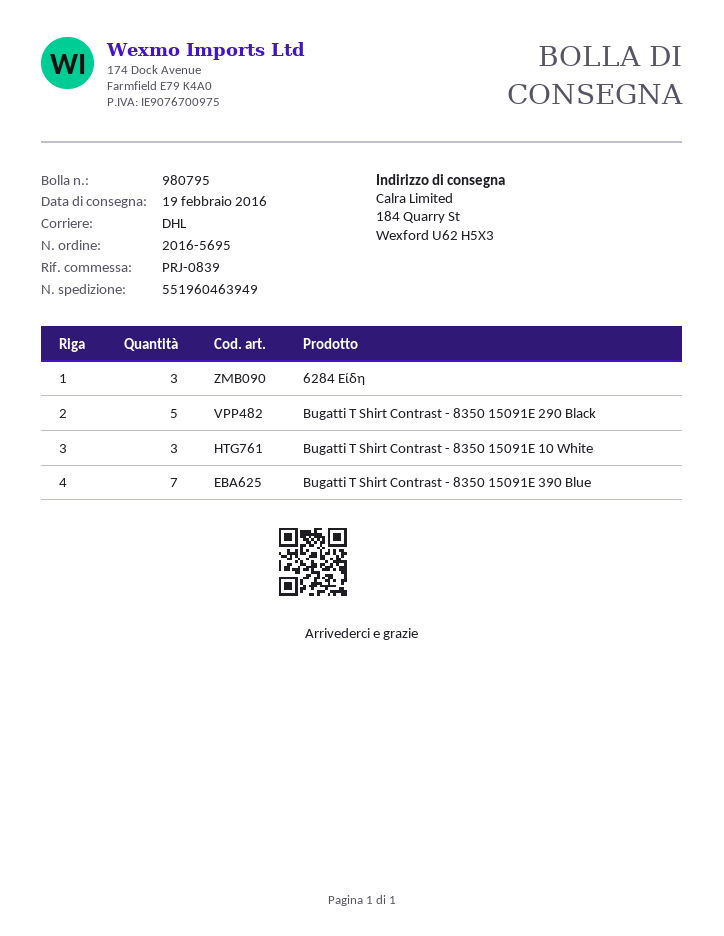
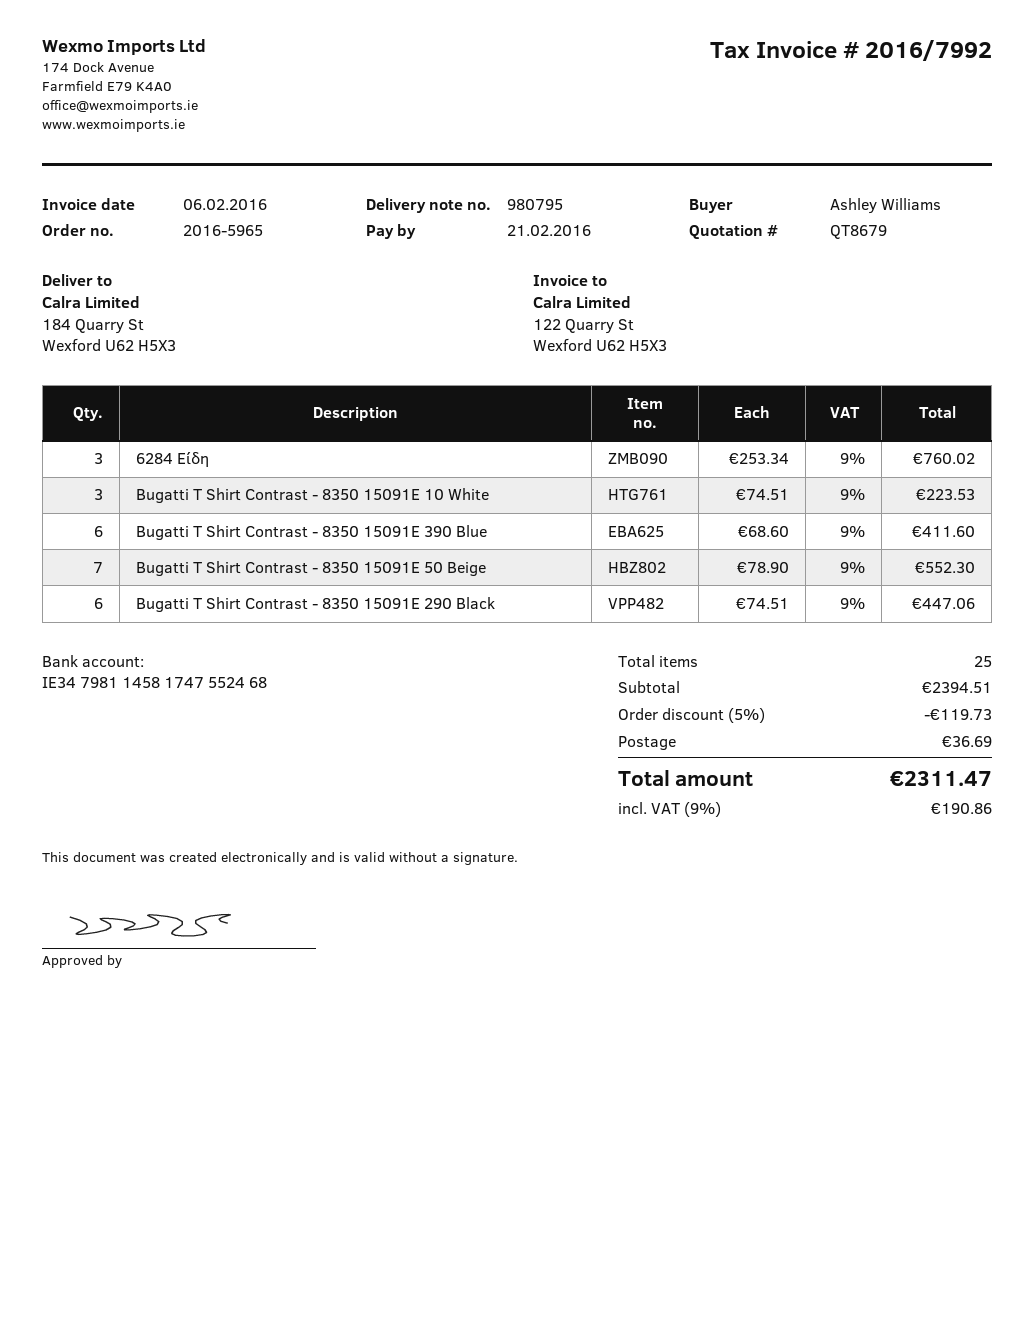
order number: 2016-5695 -> 2016-5965
Bugatti T Shirt Contrast - 8350 15091E 290 Black: 5 -> 6
Bugatti T Shirt Contrast - 8350 15091E 390 Blue: 7 -> 6
Bugatti T Shirt Contrast - 8350 15091E 50 Beige: none -> 7

